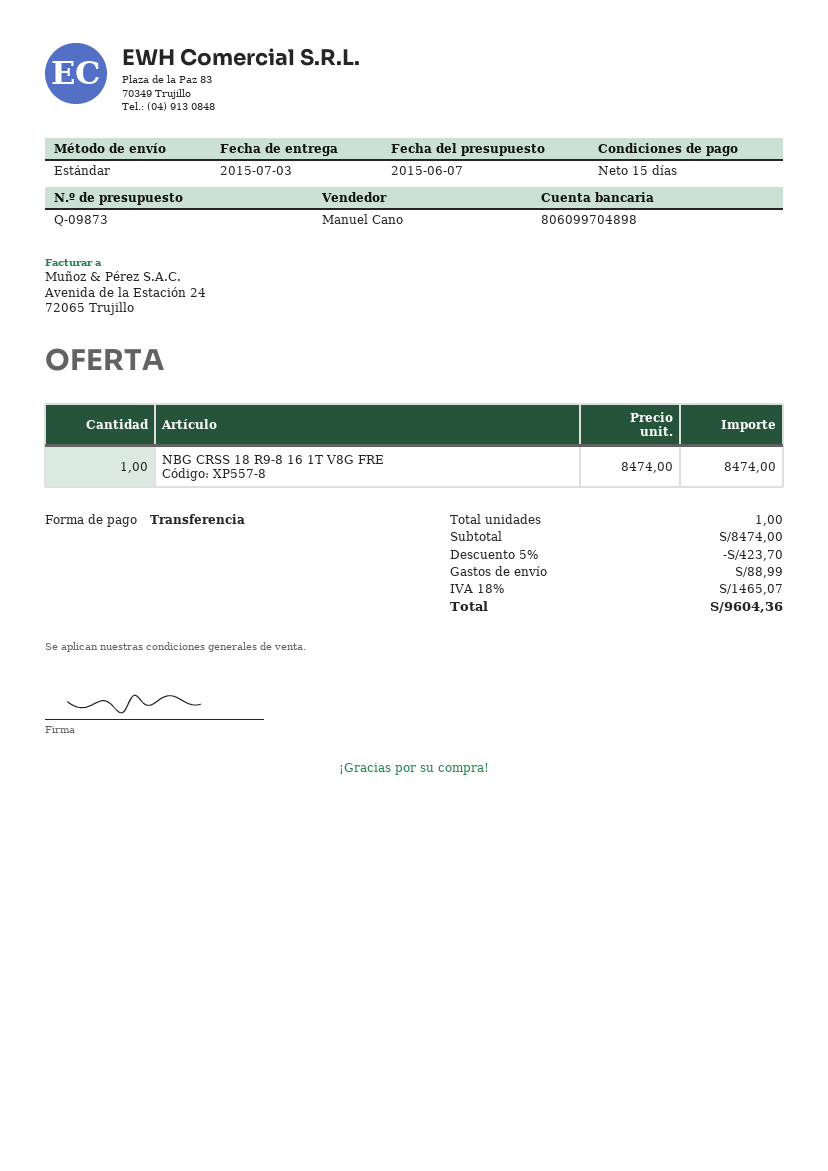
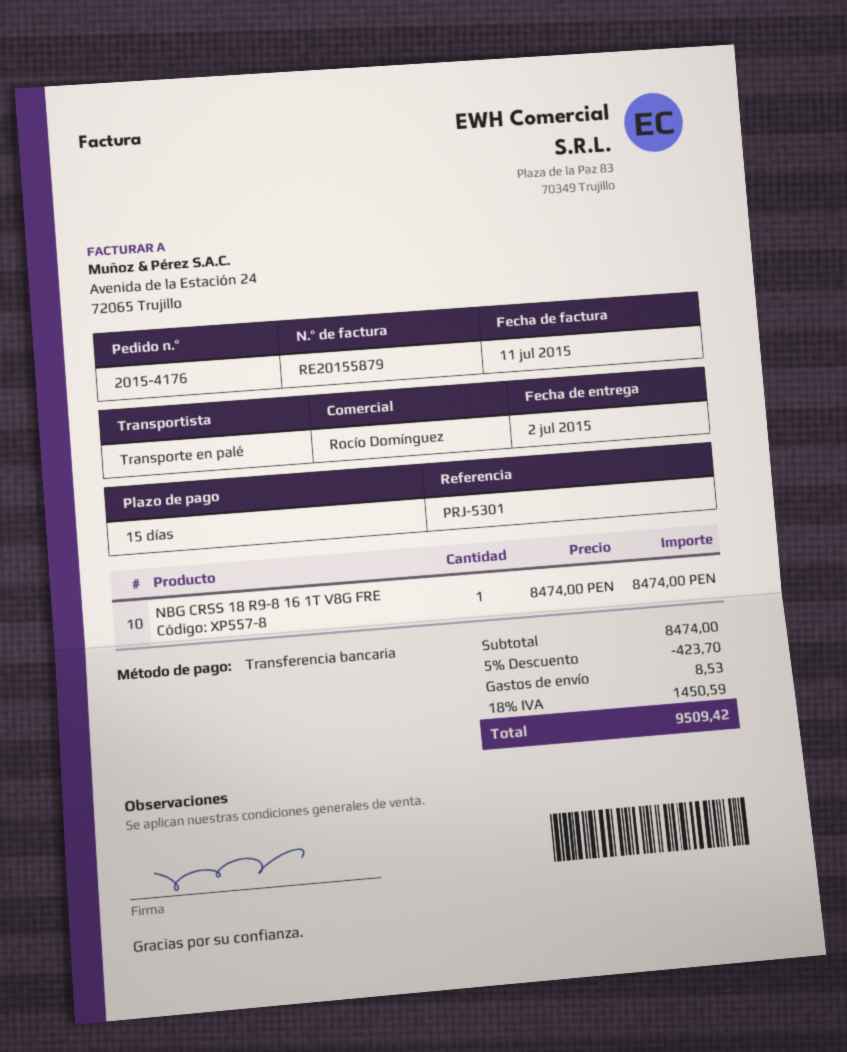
delivery date: 2015-07-03 -> 2015-07-02
sales rep: Manuel Cano -> Rocío Domínguez
shipping method: standard -> pallet freight
shipping: 88.99 -> 8.53
tax: 18% = 1465.07 -> 18% = 1450.59
total: 9604.36 -> 9509.42

